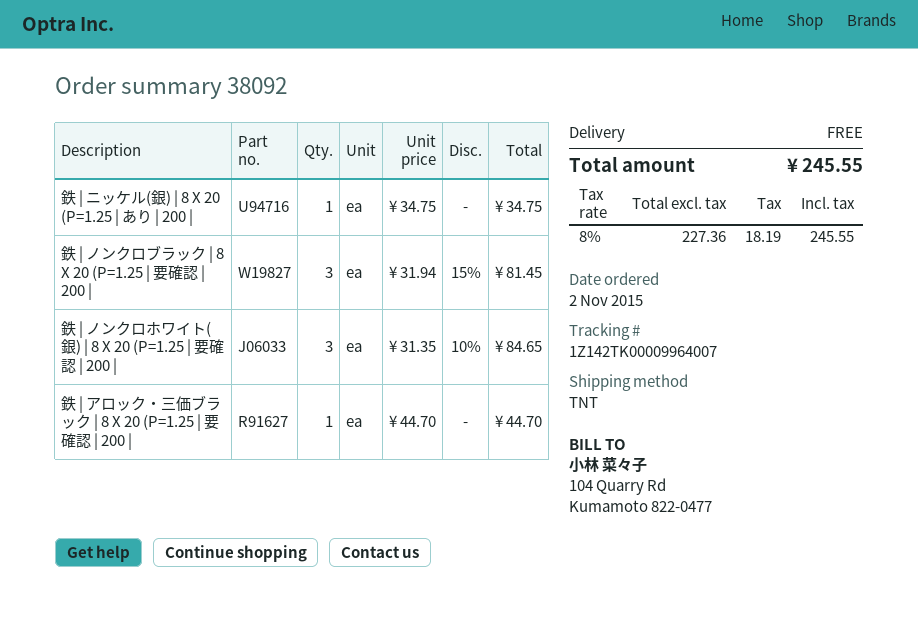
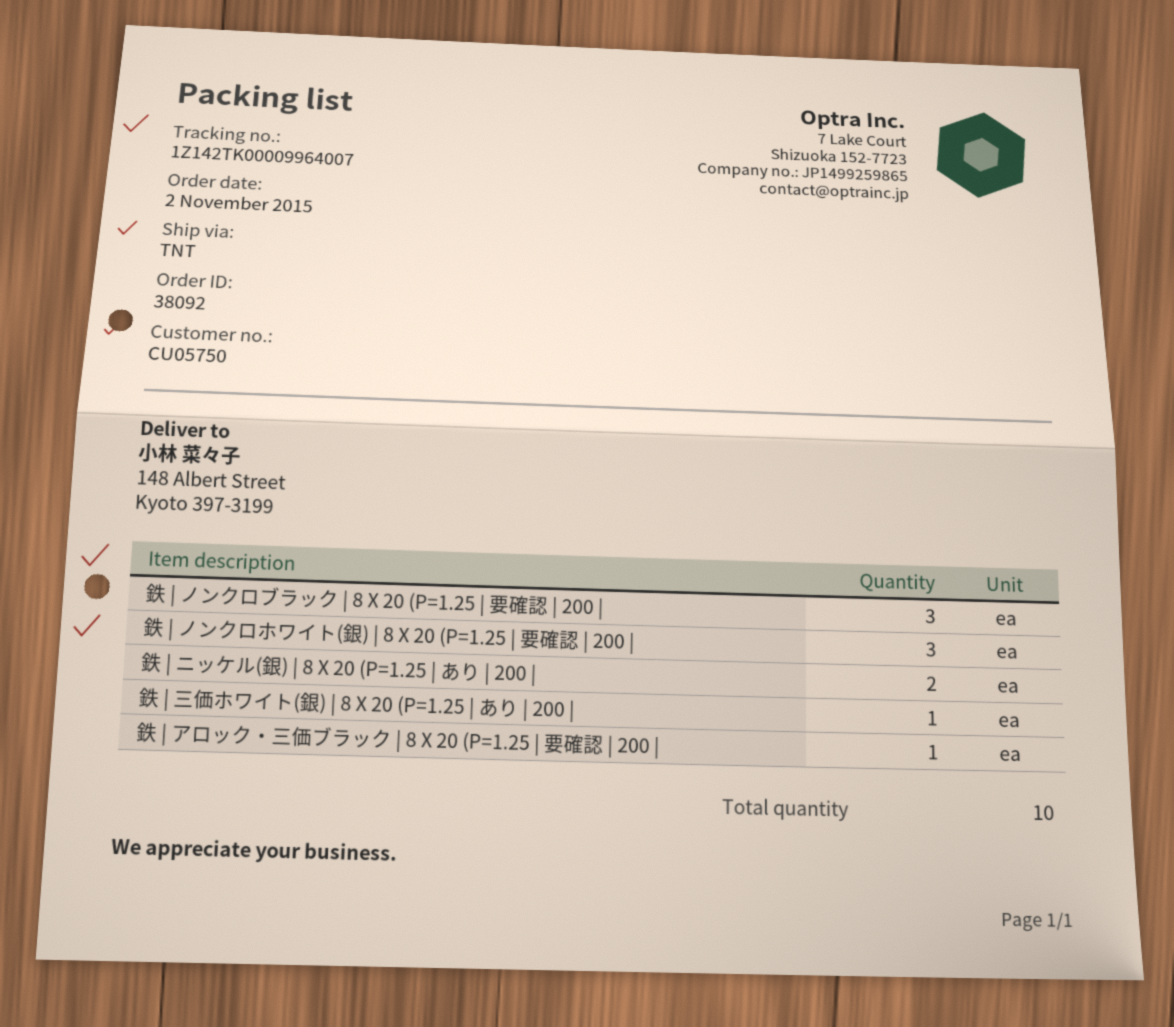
鉄 | ニッケル(銀) | 8 X 20 (P=1.25 | あり | 200 |: 1 -> 2
鉄 | 三価ホワイト(銀) | 8 X 20 (P=1.25 | あり | 200 |: none -> 1

